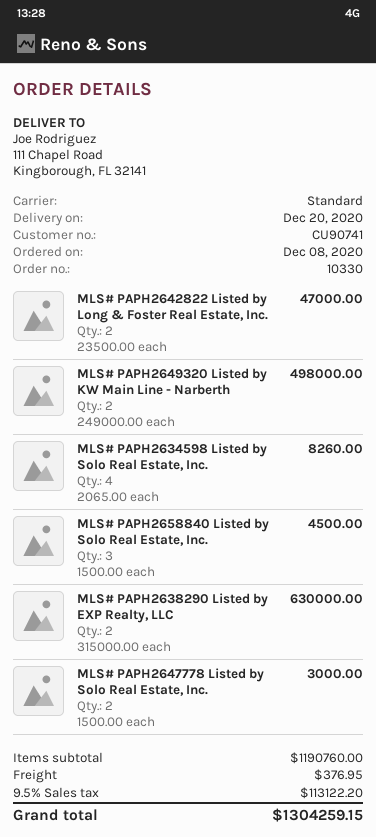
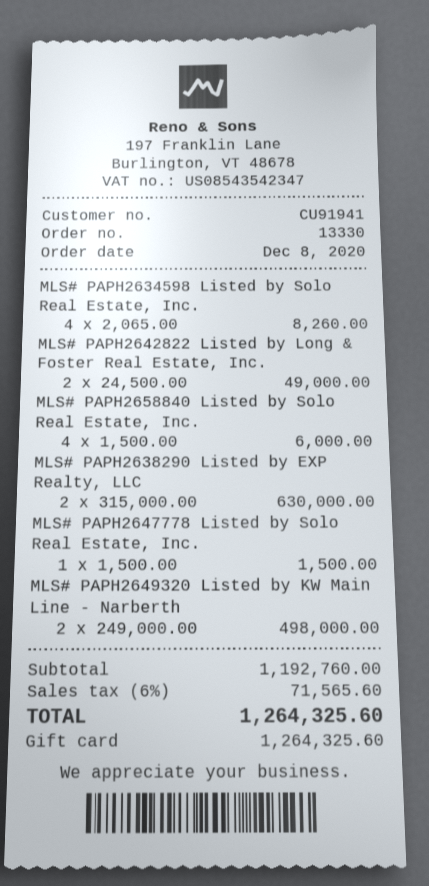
order number: 10330 -> 13330
customer number: CU90741 -> CU91941
MLS# PAPH2642822 Listed by Long & Foster Real Estate, Inc.: 2 x 23500.00 = 47000.00 -> 2 x 24500.00 = 49000.00
MLS# PAPH2658840 Listed by Solo Real Estate, Inc.: 3 x 1500.00 = 4500.00 -> 4 x 1500.00 = 6000.00
MLS# PAPH2647778 Listed by Solo Real Estate, Inc.: 2 x 1500.00 = 3000.00 -> 1 x 1500.00 = 1500.00
subtotal: 1190760.00 -> 1192760.00
shipping: 376.95 -> none
tax: 9.5% = 113122.20 -> 6% = 71565.60
total: 1304259.15 -> 1264325.60

